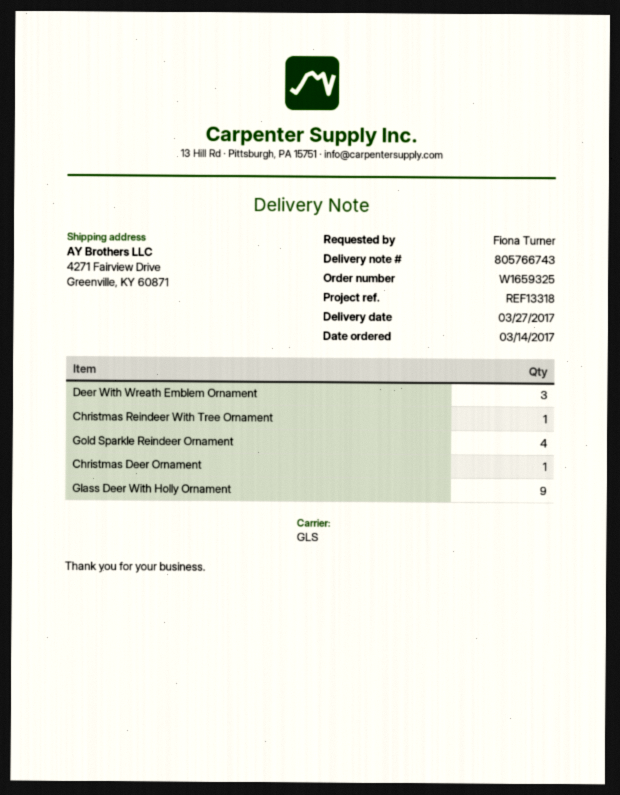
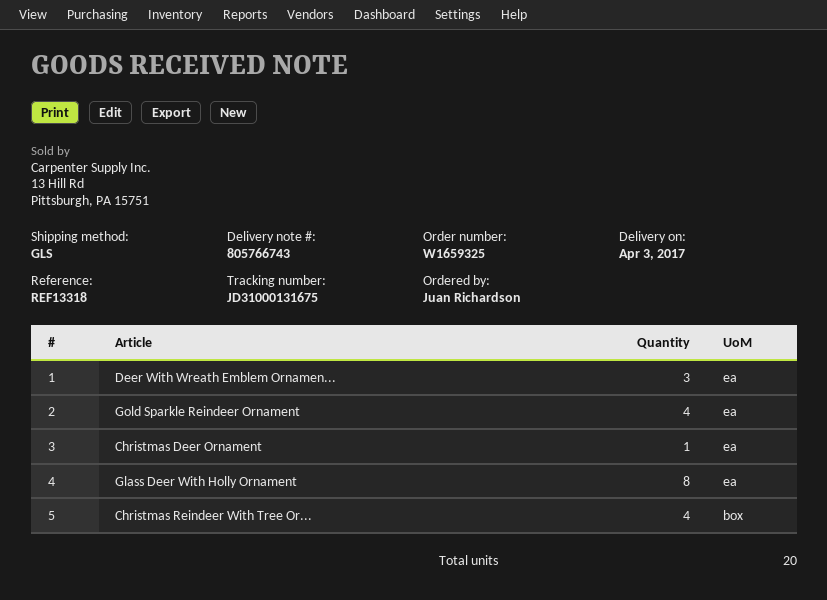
delivery date: 2017-03-27 -> 2017-04-03
ordered by: Fiona Turner -> Juan Richardson
Christmas Reindeer With Tree Ornament: 1 -> 4
Glass Deer With Holly Ornament: 9 -> 8

